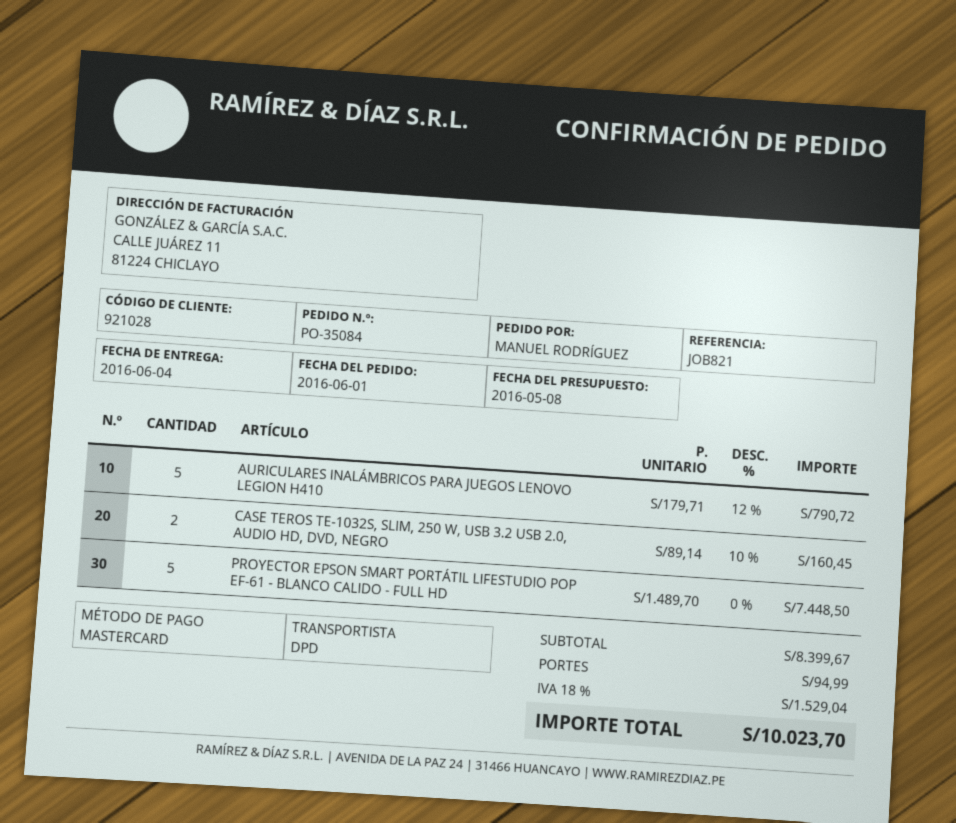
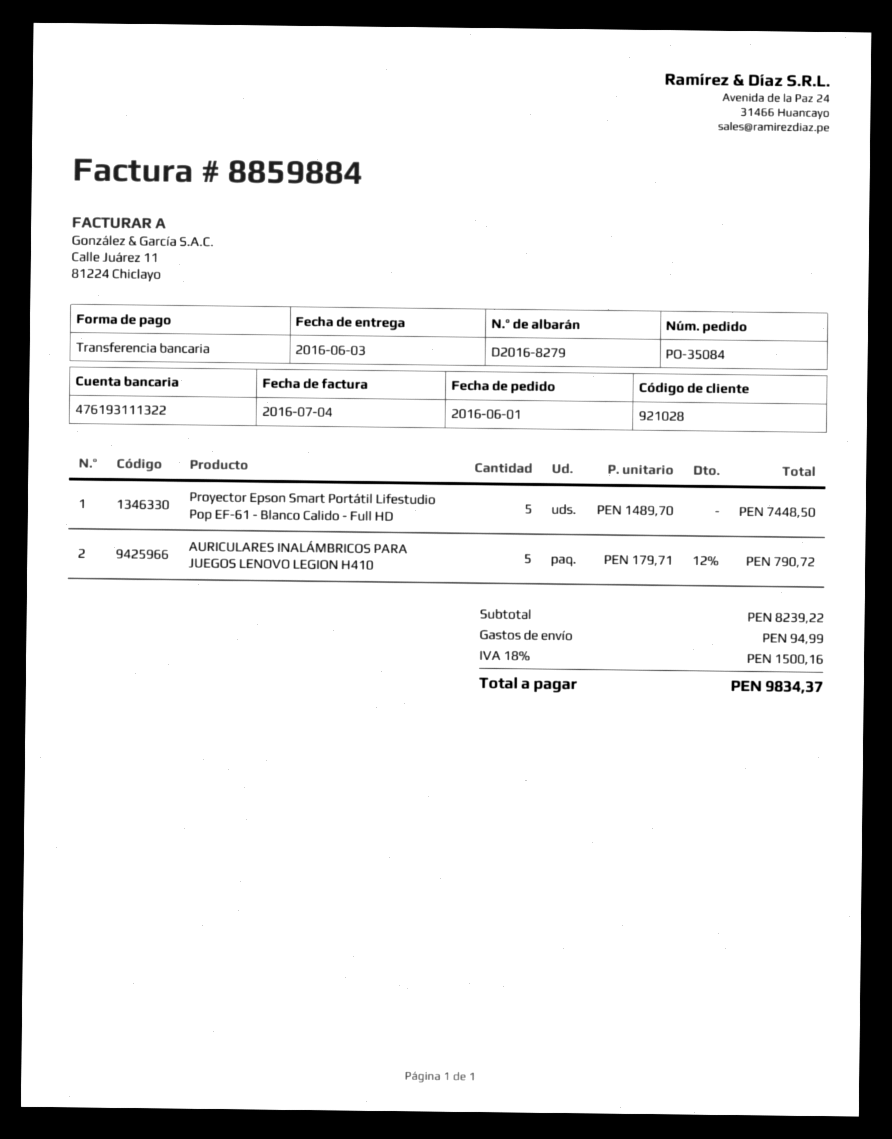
delivery date: 2016-06-04 -> 2016-06-03
payment method: Mastercard -> bank transfer
CASE TEROS TE-1032S, SLIM, 250 W, USB 3.2 USB 2.0, AUDIO HD, DVD, NEGRO: 2 x 89.14 - 10% = 160.45 -> none
subtotal: 8399.67 -> 8239.22
tax: 18% = 1529.04 -> 18% = 1500.16
total: 10023.70 -> 9834.37

